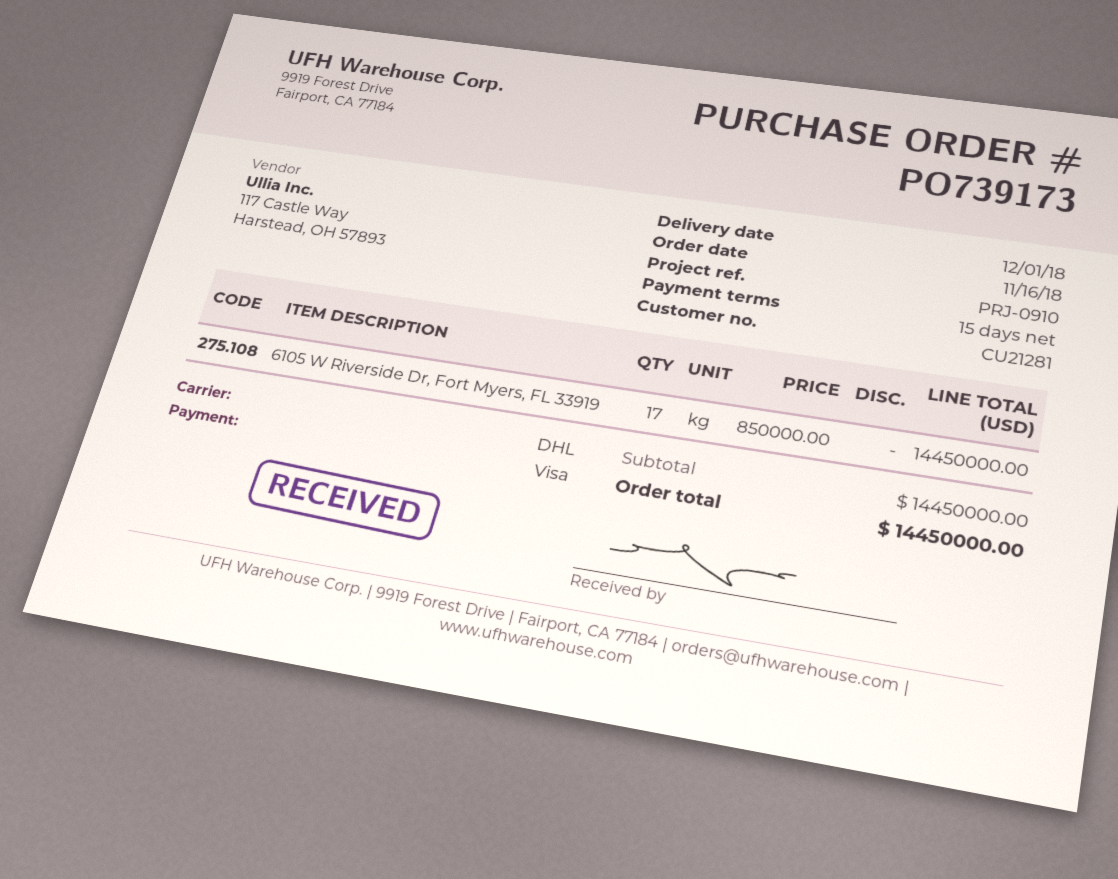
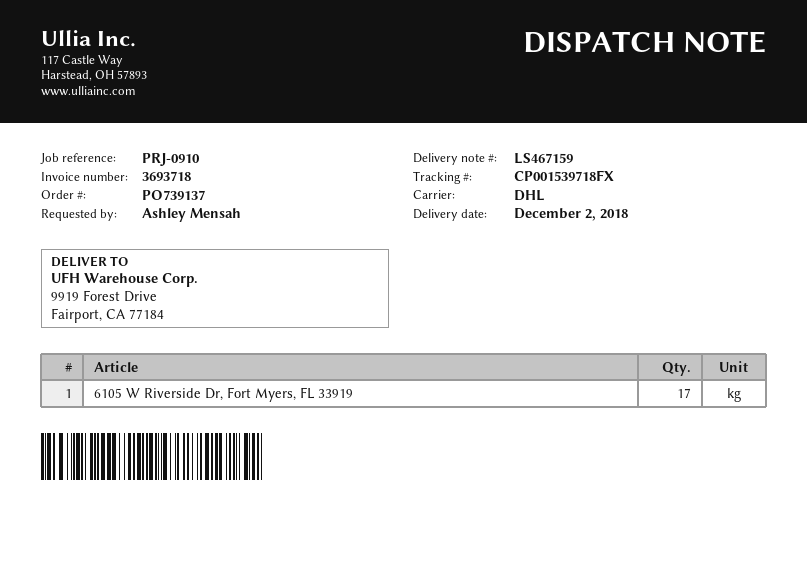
order number: PO739173 -> PO739137
delivery date: 2018-12-01 -> 2018-12-02

